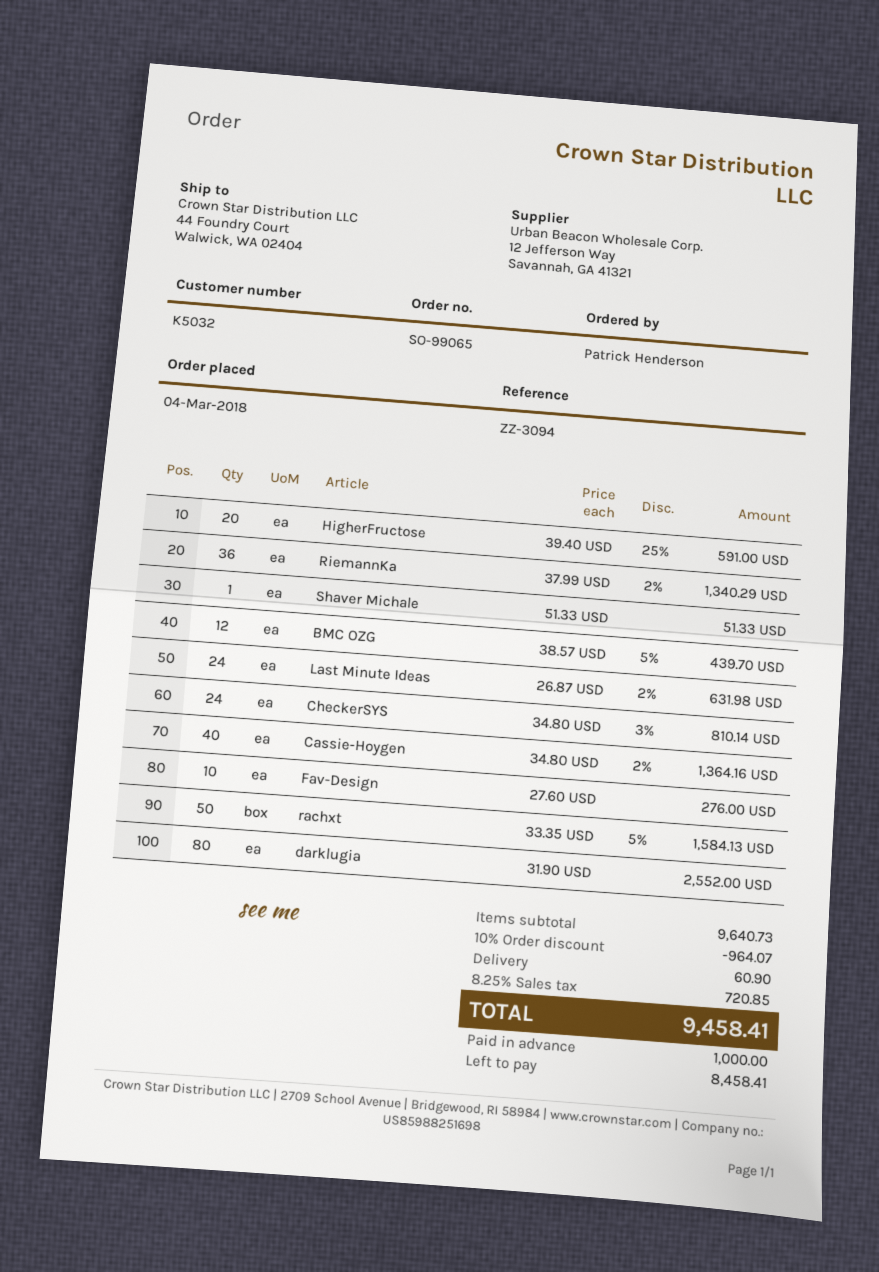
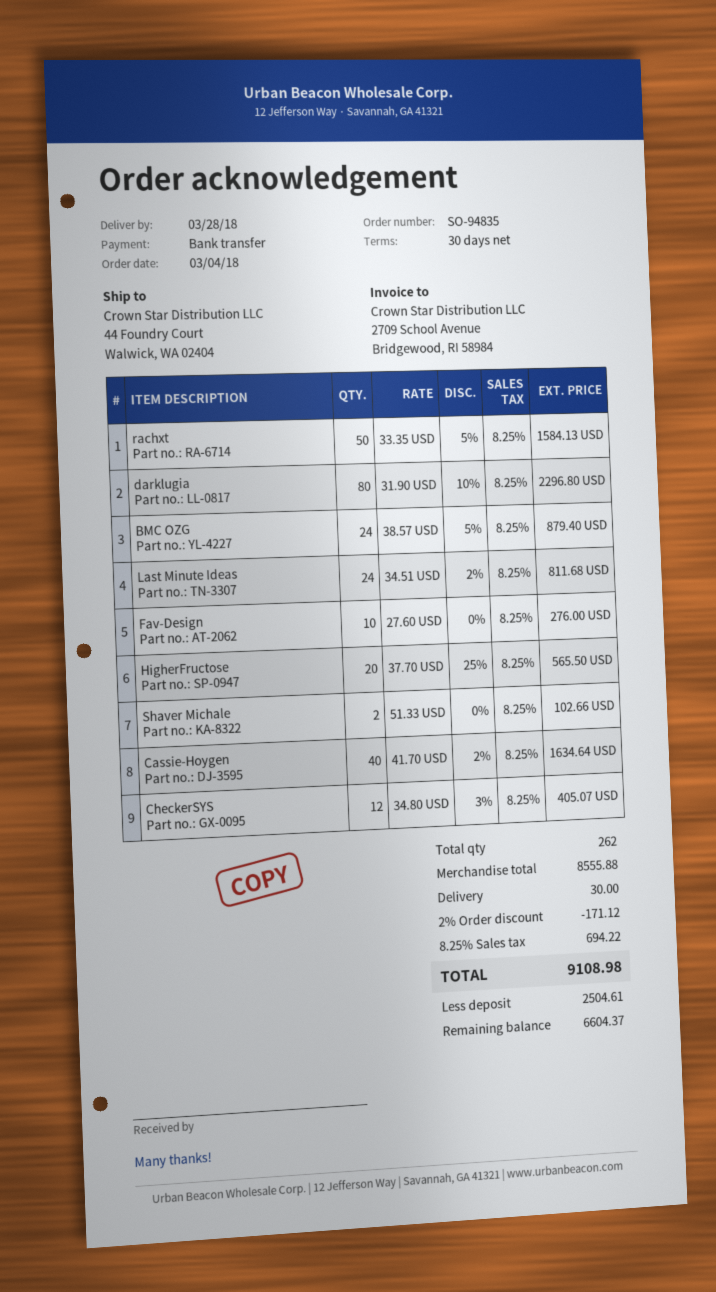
order number: SO-99065 -> SO-94835
HigherFructose: 20 x 39.40 - 25% = 591.00 -> 20 x 37.70 - 25% = 565.50
RiemannKa: 36 x 37.99 - 2% = 1340.29 -> none
Shaver Michale: 1 x 51.33 = 51.33 -> 2 x 51.33 = 102.66
BMC OZG: 12 x 38.57 - 5% = 439.70 -> 24 x 38.57 - 5% = 879.40
Last Minute Ideas: 24 x 26.87 - 2% = 631.98 -> 24 x 34.51 - 2% = 811.68
CheckerSYS: 24 x 34.80 - 3% = 810.14 -> 12 x 34.80 - 3% = 405.07
Cassie-Hoygen: 40 x 34.80 - 2% = 1364.16 -> 40 x 41.70 - 2% = 1634.64
darklugia: 80 x 31.90 = 2552.00 -> 80 x 31.90 - 10% = 2296.80
subtotal: 9640.73 -> 8555.88
discount: 10% = 964.07 -> 2% = 171.12
shipping: 60.90 -> 30.00
tax: 8.25% = 720.85 -> 8.25% = 694.22
total: 9458.41 -> 9108.98
deposit: 1000.00 -> 2504.61
balance: 8458.41 -> 6604.37

